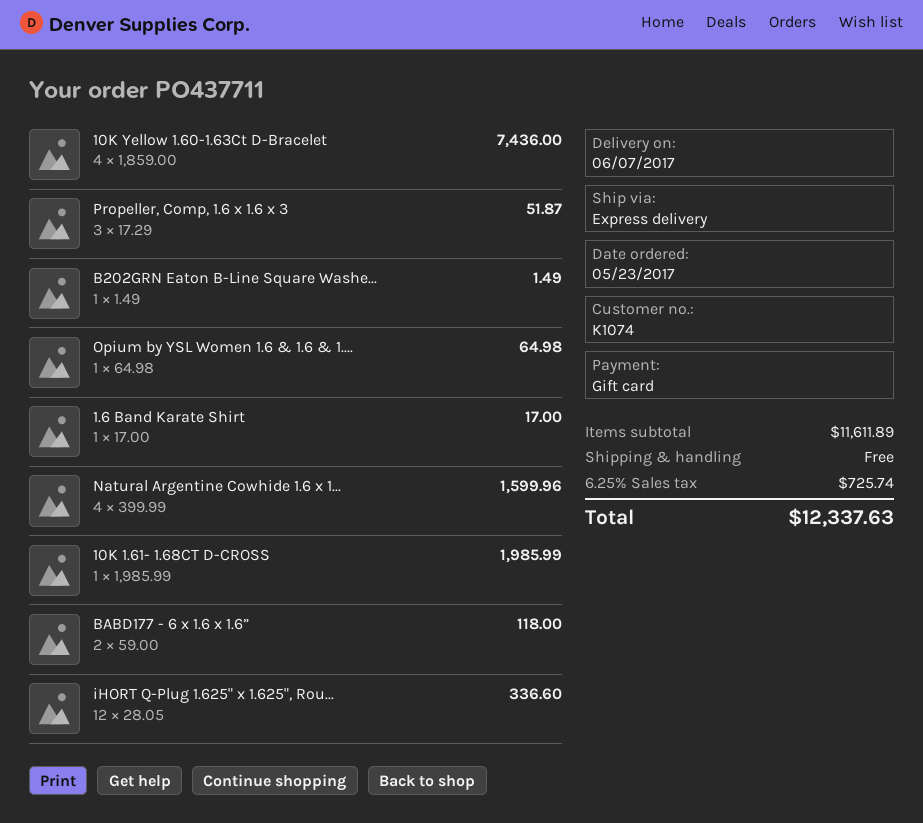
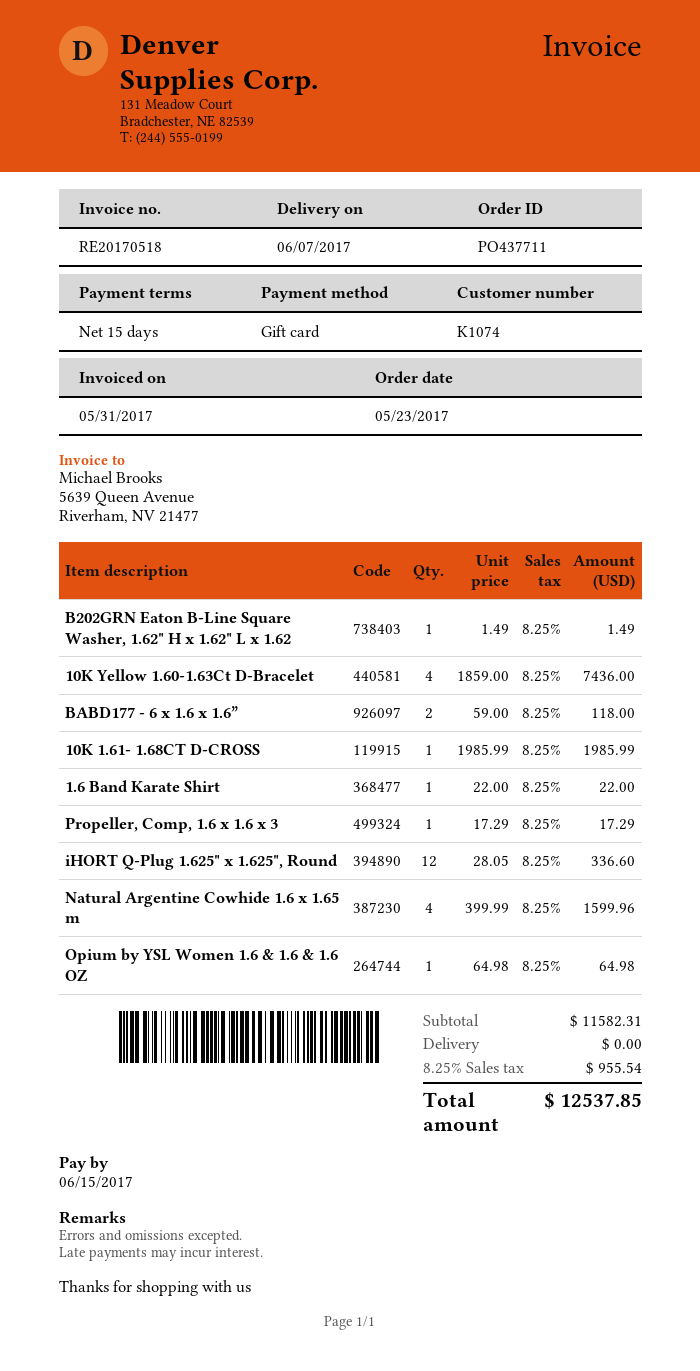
Propeller, Comp, 1.6 x 1.6 x 3: 3 x 17.29 = 51.87 -> 1 x 17.29 = 17.29
1.6 Band Karate Shirt: 1 x 17.00 = 17.00 -> 1 x 22.00 = 22.00
subtotal: 11611.89 -> 11582.31
tax: 6.25% = 725.74 -> 8.25% = 955.54
total: 12337.63 -> 12537.85

